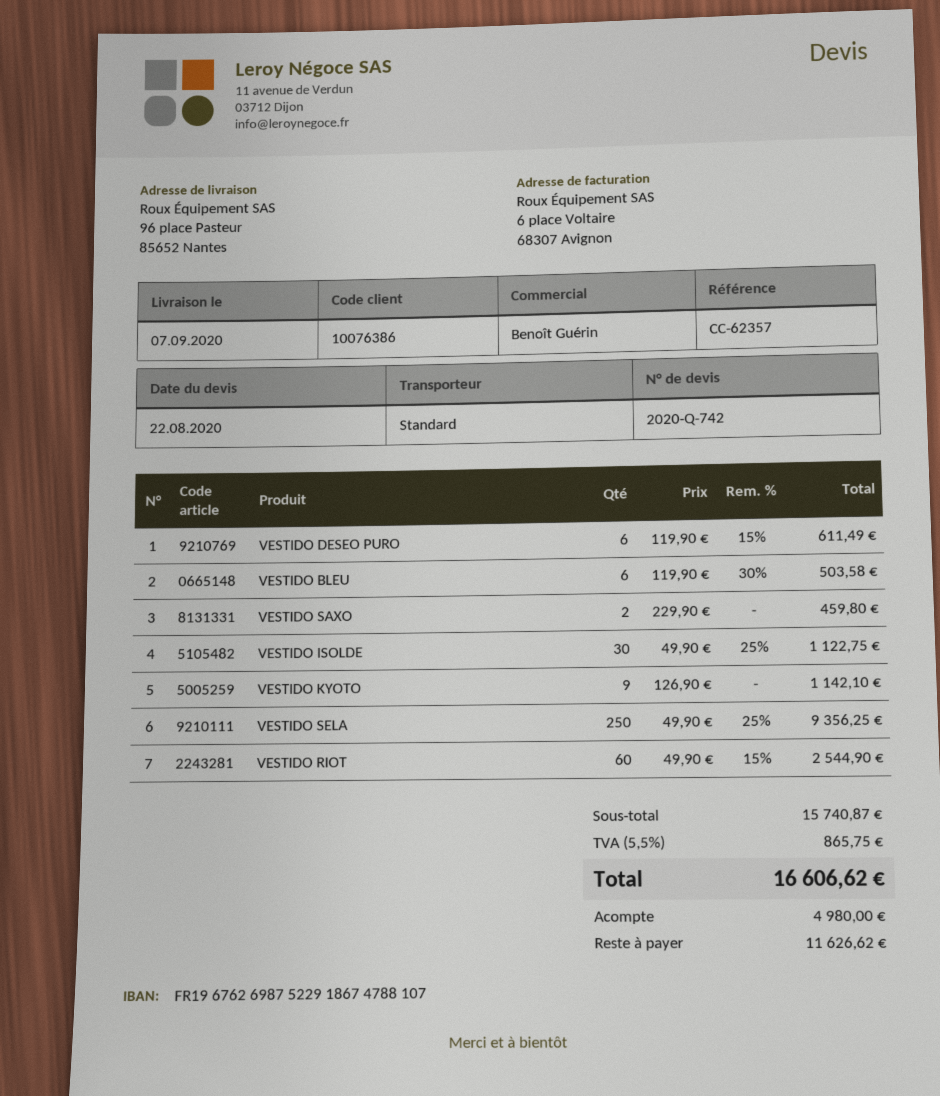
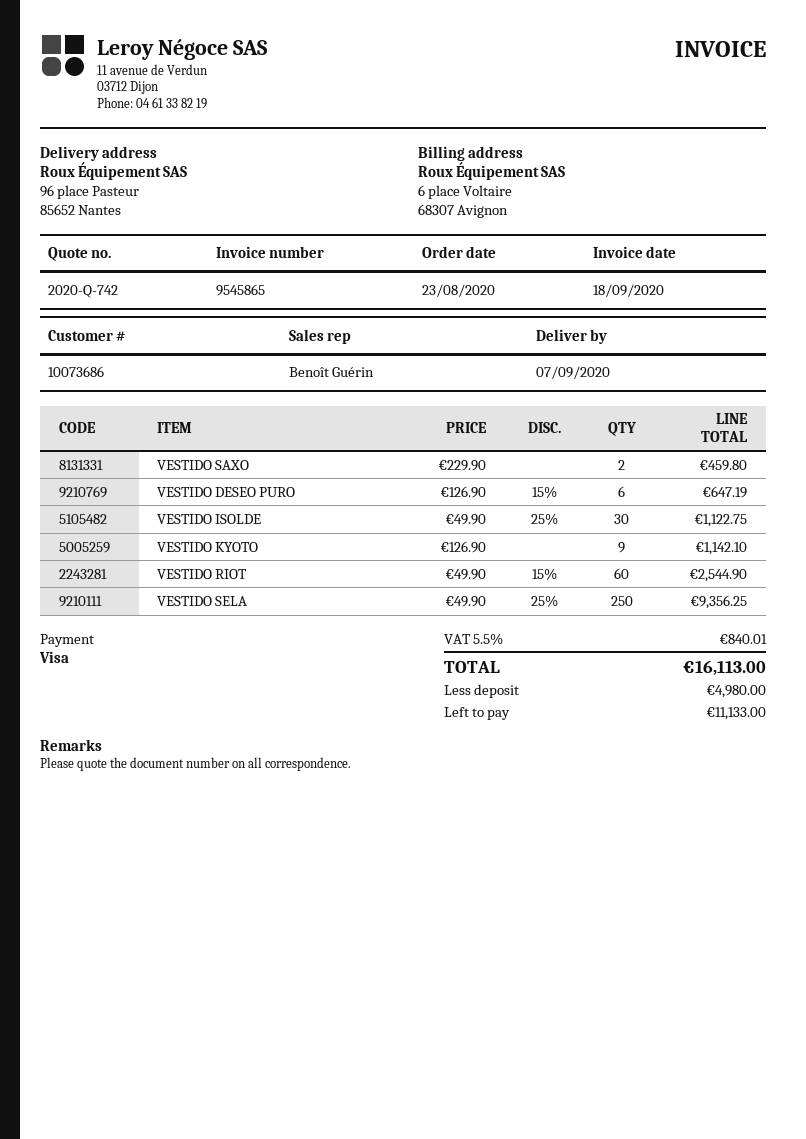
customer number: 10076386 -> 10073686
VESTIDO DESEO PURO: 6 x 119.90 - 15% = 611.49 -> 6 x 126.90 - 15% = 647.19
VESTIDO BLEU: 6 x 119.90 - 30% = 503.58 -> none
tax: 5.5% = 865.75 -> 5.5% = 840.01
total: 16606.62 -> 16113.00
balance: 11626.62 -> 11133.00

